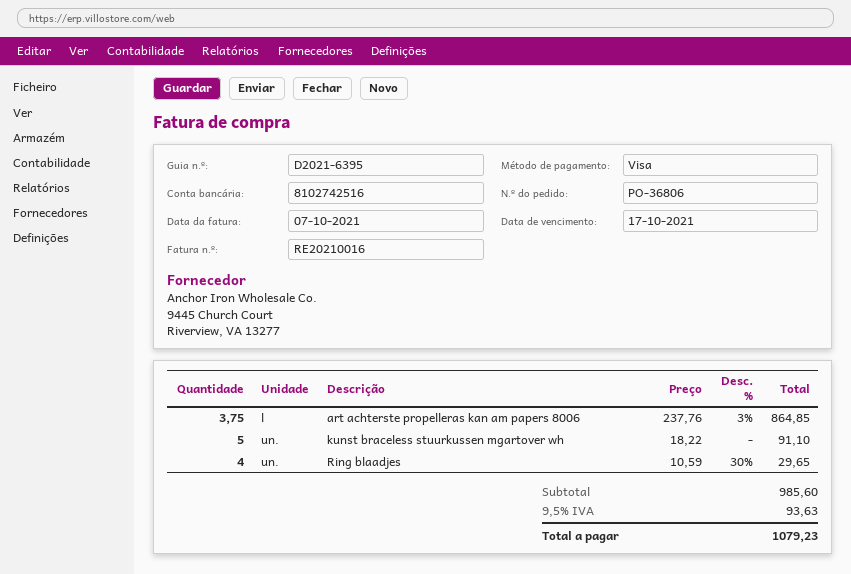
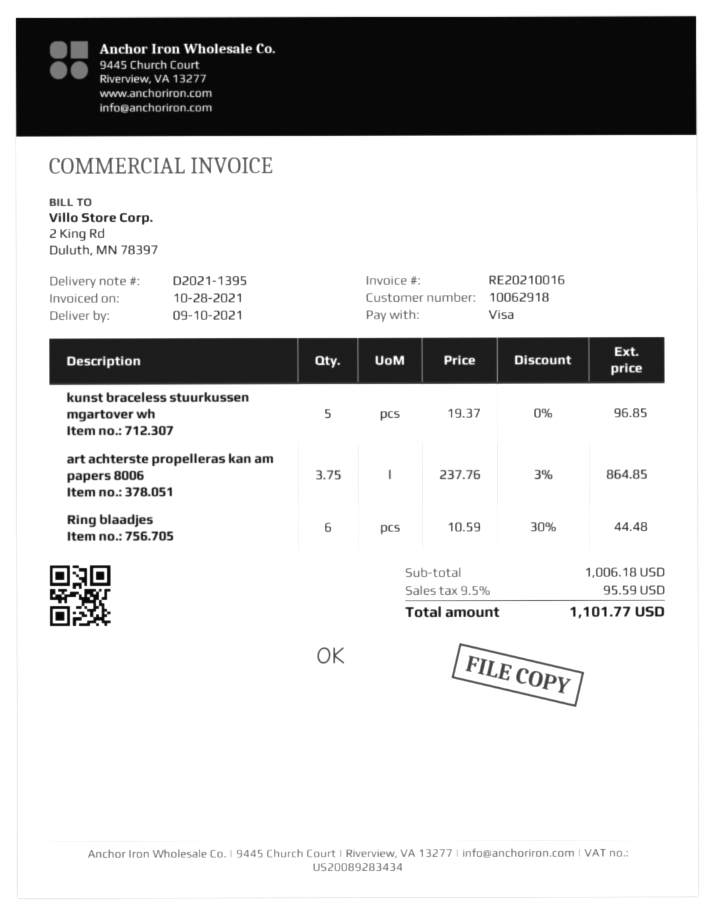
delivery note number: D2021-6395 -> D2021-1395
invoice date: 2021-10-07 -> 2021-10-28
kunst braceless stuurkussen mgartover wh: 5 x 18.22 = 91.10 -> 5 x 19.37 = 96.85
Ring blaadjes: 4 x 10.59 - 30% = 29.65 -> 6 x 10.59 - 30% = 44.48
subtotal: 985.60 -> 1006.18
tax: 9.5% = 93.63 -> 9.5% = 95.59
total: 1079.23 -> 1101.77

